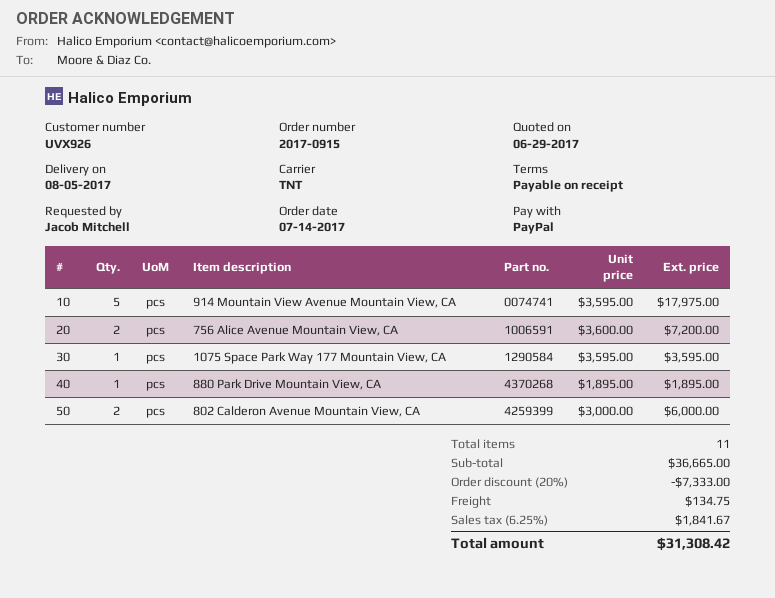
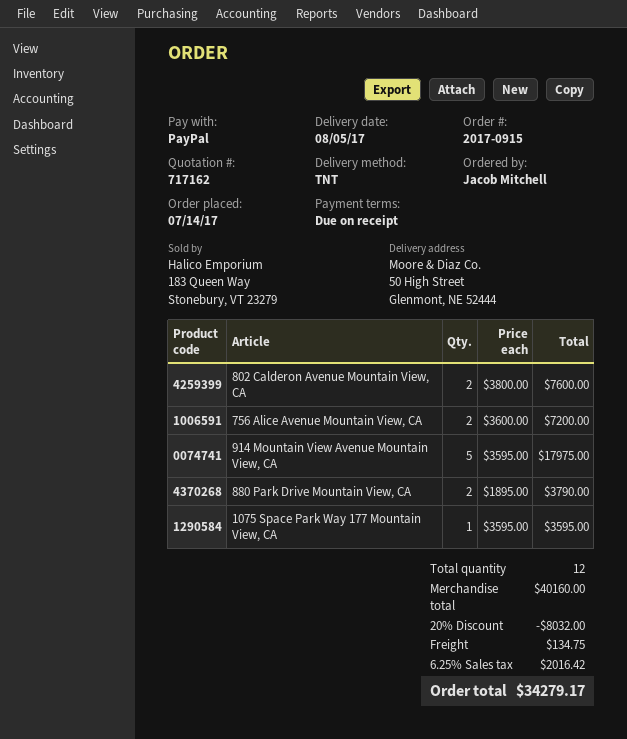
880 Park Drive Mountain View, CA: 1 x 1895.00 = 1895.00 -> 2 x 1895.00 = 3790.00
802 Calderon Avenue Mountain View, CA: 2 x 3000.00 = 6000.00 -> 2 x 3800.00 = 7600.00
total quantity: 11 -> 12
subtotal: 36665.00 -> 40160.00
discount: 20% = 7333.00 -> 20% = 8032.00
tax: 6.25% = 1841.67 -> 6.25% = 2016.42
total: 31308.42 -> 34279.17

